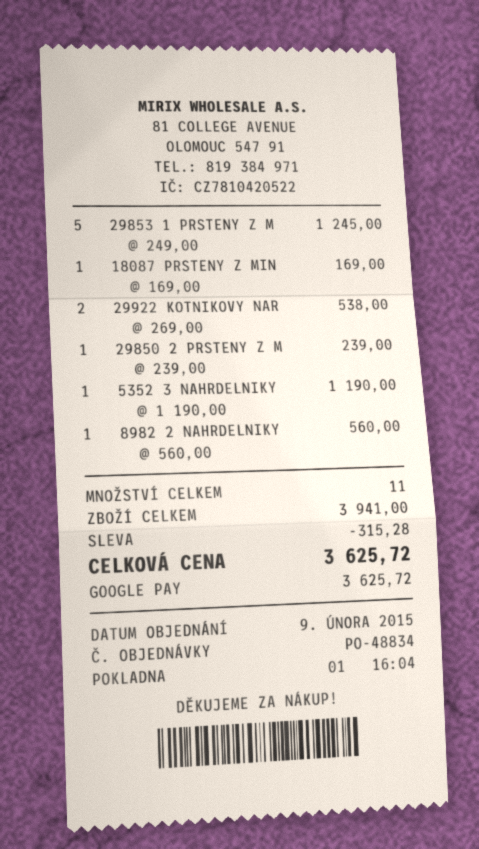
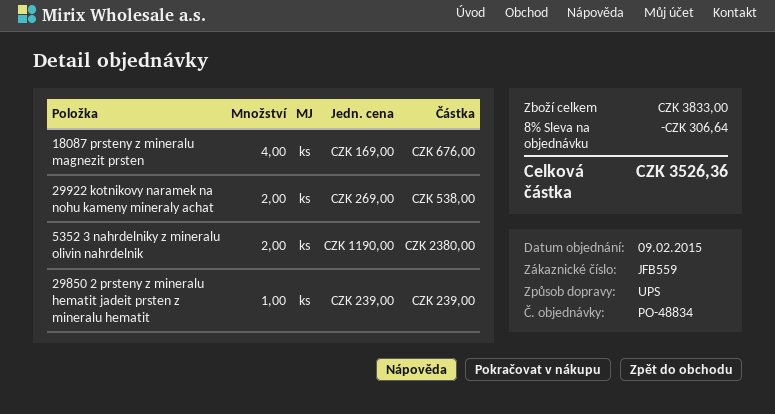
29853 1 PRSTENY Z M: 5 x 249.00 = 1245.00 -> none
18087 PRSTENY Z MIN: 1 x 169.00 = 169.00 -> 4 x 169.00 = 676.00
5352 3 NAHRDELNIKY: 1 x 1190.00 = 1190.00 -> 2 x 1190.00 = 2380.00
8982 2 NAHRDELNIKY: 1 x 560.00 = 560.00 -> none
subtotal: 3941.00 -> 3833.00
discount: 315.28 -> 306.64
total: 3625.72 -> 3526.36

